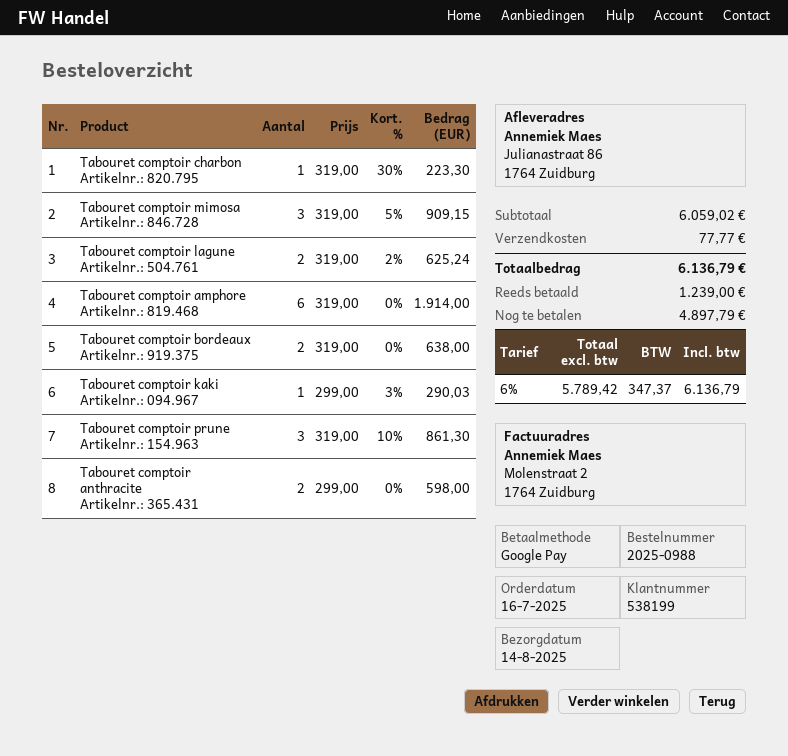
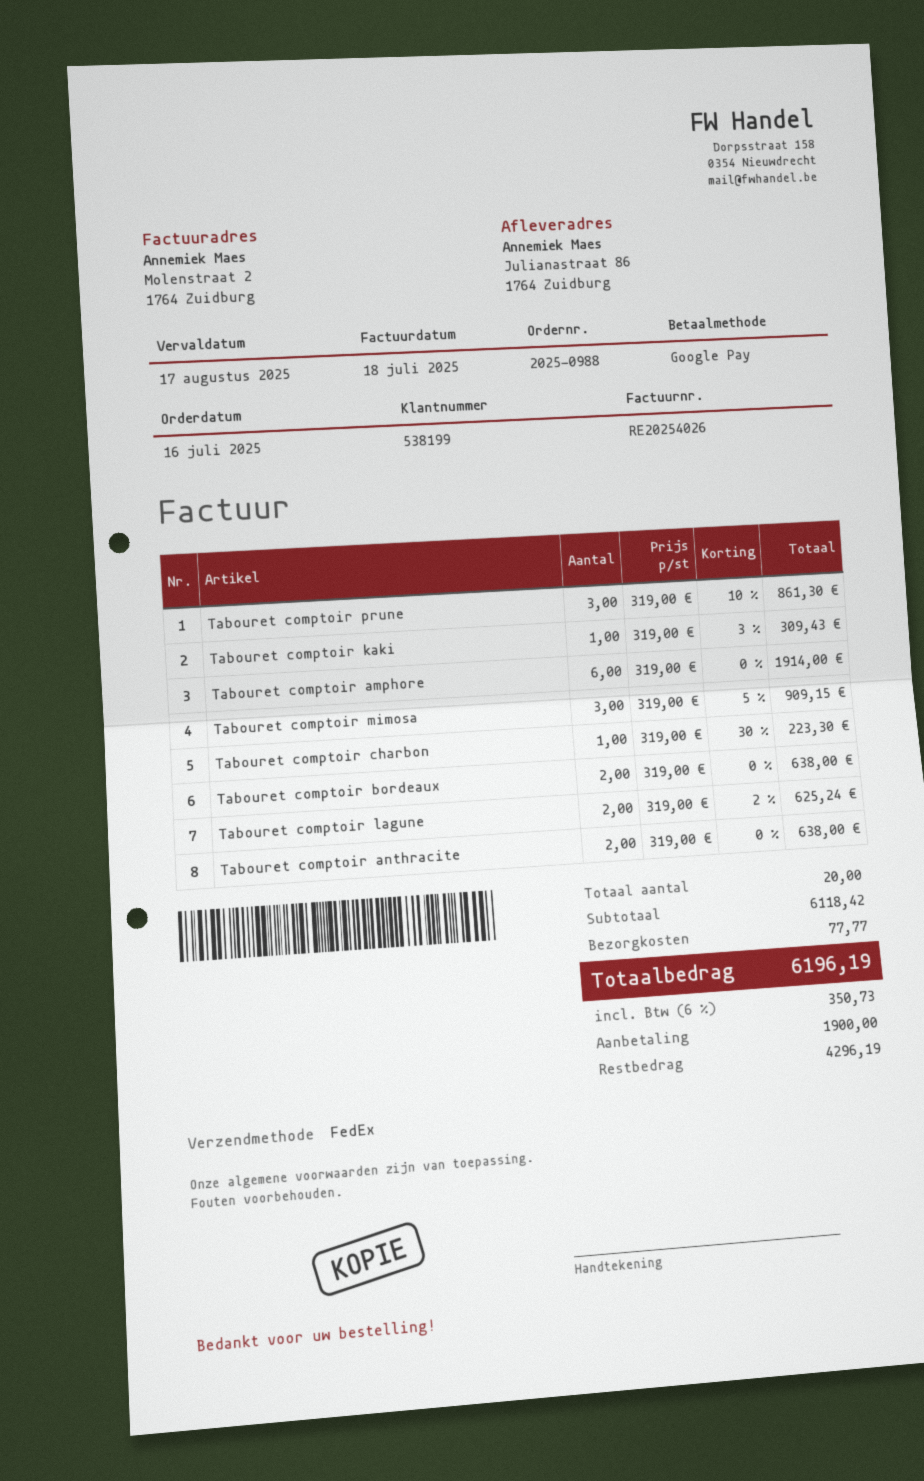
Tabouret comptoir kaki: 1 x 299.00 - 3% = 290.03 -> 1 x 319.00 - 3% = 309.43
Tabouret comptoir anthracite: 2 x 299.00 = 598.00 -> 2 x 319.00 = 638.00
subtotal: 6059.02 -> 6118.42
tax: 6% = 347.37 -> 6% = 350.73
total: 6136.79 -> 6196.19
deposit: 1239.00 -> 1900.00
balance: 4897.79 -> 4296.19

